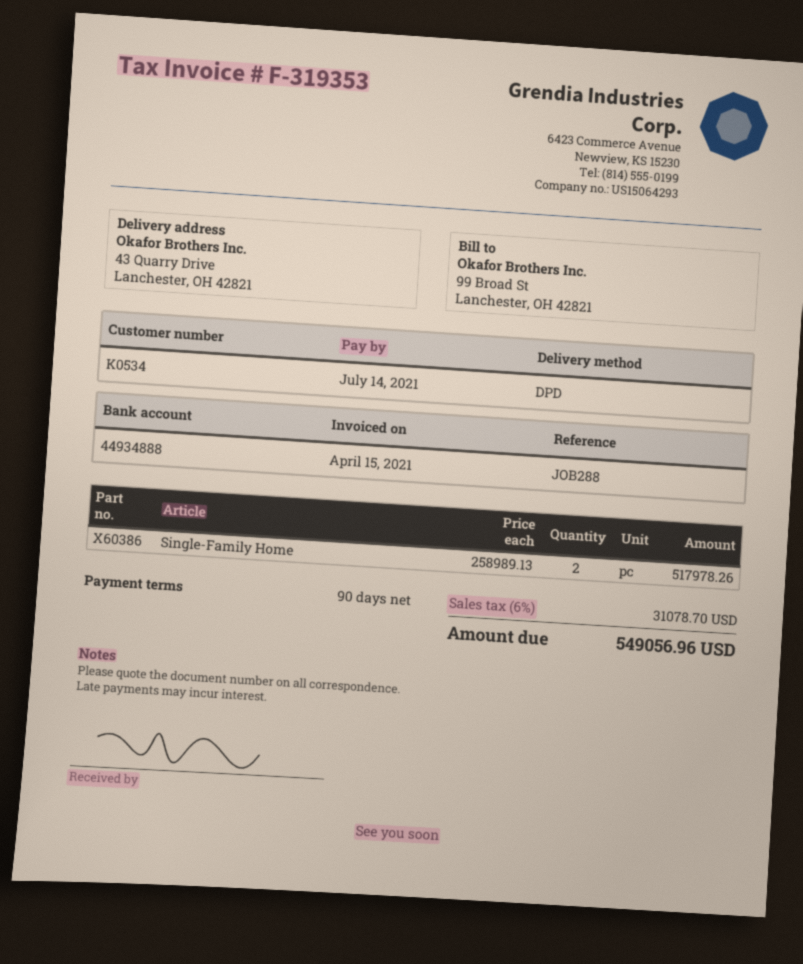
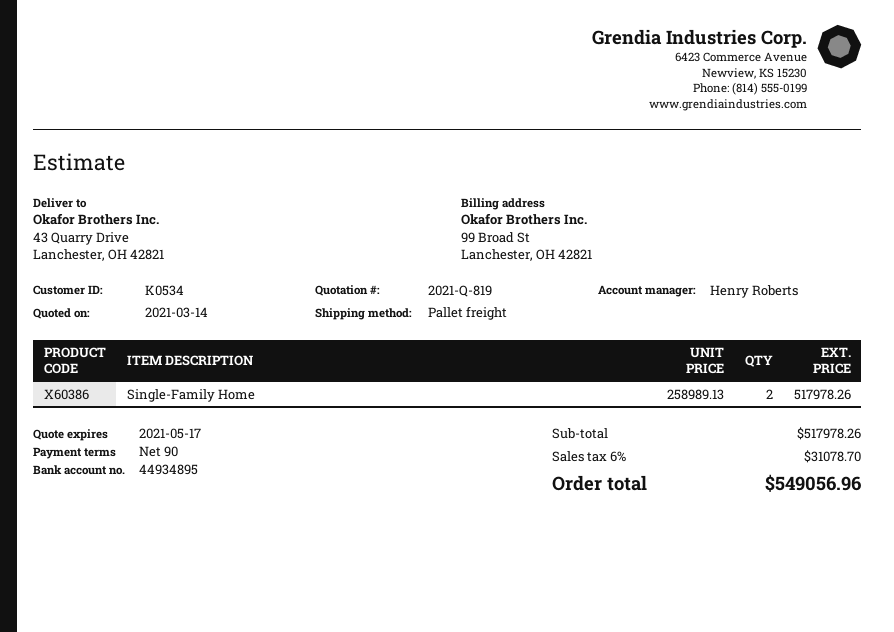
bank account: 44934888 -> 44934895
shipping method: DPD -> pallet freight

